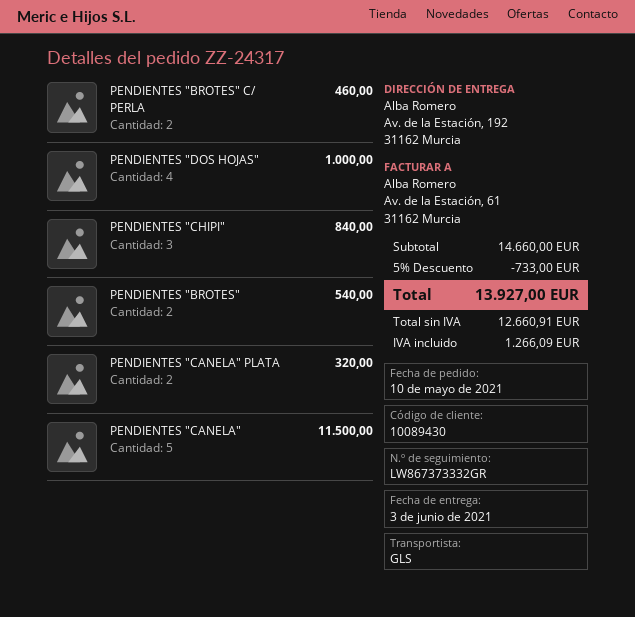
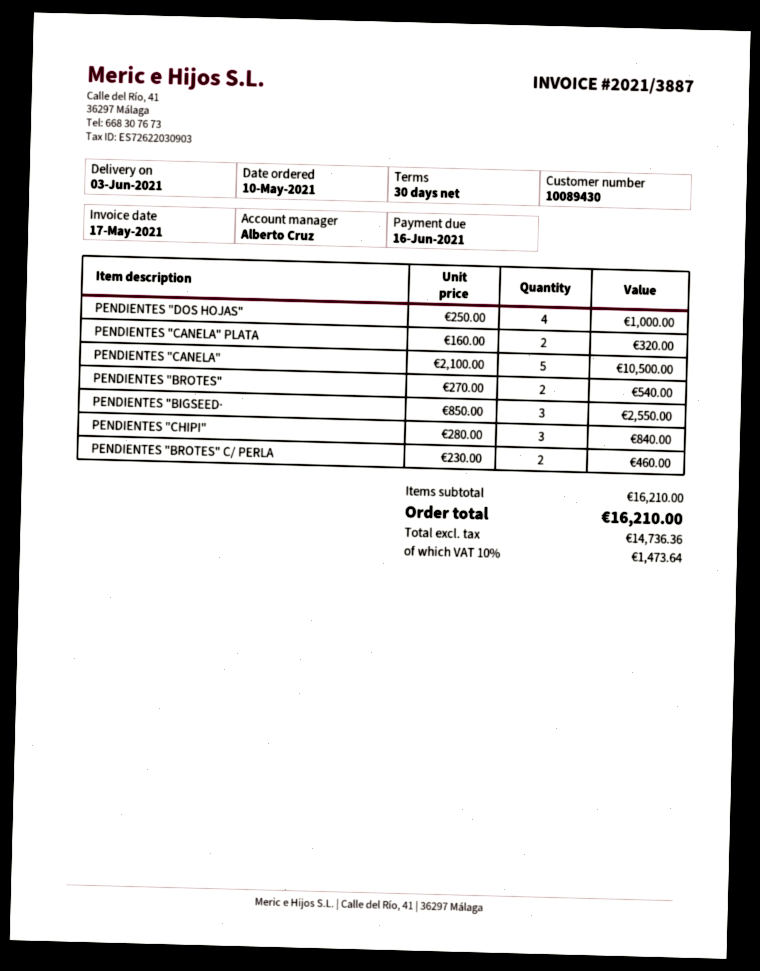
PENDIENTES "CANELA": 5 for 11500.00 -> 5 for 10500.00
PENDIENTES "BIGSEED·: none -> 3 for 2550.00
subtotal: 14660.00 -> 16210.00
discount: 5% = 733.00 -> none
net: 12660.91 -> 14736.36
tax: 1266.09 -> 1473.64
total: 13927.00 -> 16210.00

